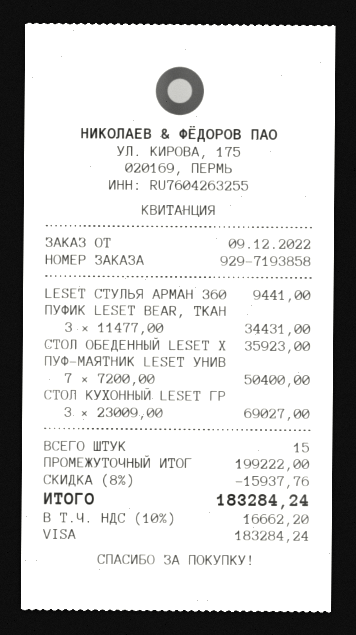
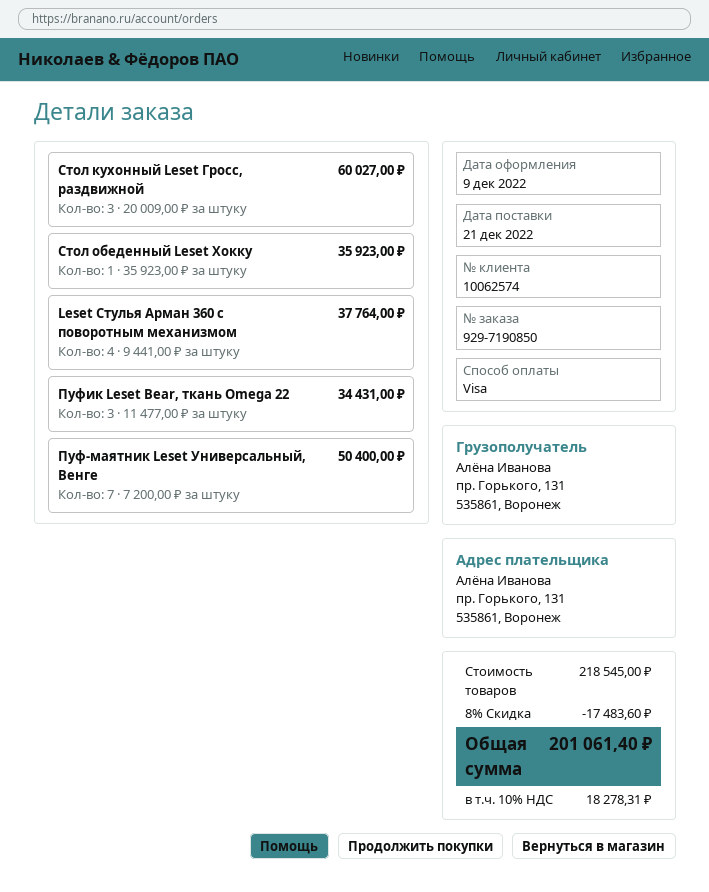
order number: 929-7193858 -> 929-7190850
LESET СТУЛЬЯ АРМАН 360: 1 x 9441.00 = 9441.00 -> 4 x 9441.00 = 37764.00
СТОЛ КУХОННЫЙ LESET ГР: 3 x 23009.00 = 69027.00 -> 3 x 20009.00 = 60027.00
subtotal: 199222.00 -> 218545.00
discount: 8% = 15937.76 -> 8% = 17483.60
tax: 10% = 16662.20 -> 10% = 18278.31
total: 183284.24 -> 201061.40

